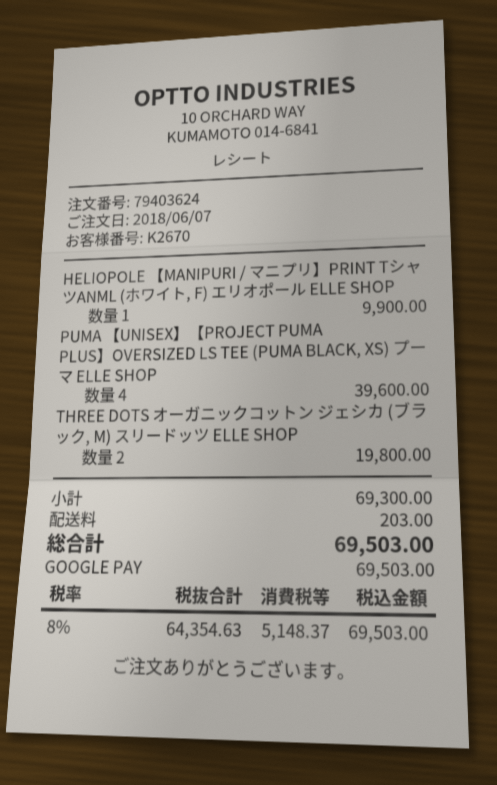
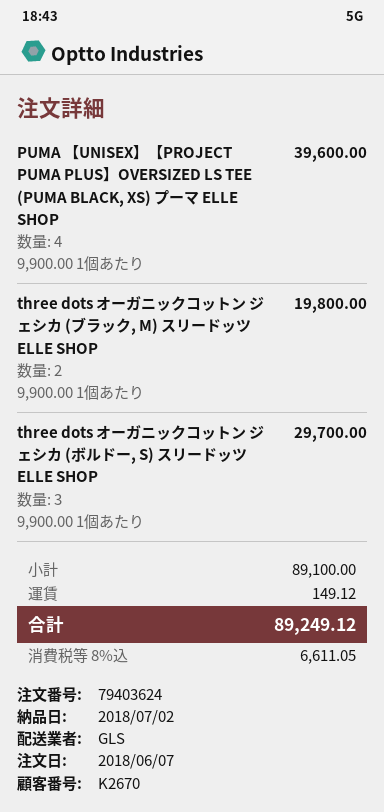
HELIOPOLE 【MANIPURI / マニプリ】PRINT TシャツANML (ホワイト, F) エリオポール ELLE SHOP: 1 for 9900.00 -> none
three dots オーガニックコットン ジェシカ (ボルドー, S) スリードッツ ELLE SHOP: none -> 3 for 29700.00
subtotal: 69300.00 -> 89100.00
shipping: 203.00 -> 149.12
tax: 8% = 5148.37 -> 8% = 6611.05
total: 69503.00 -> 89249.12

